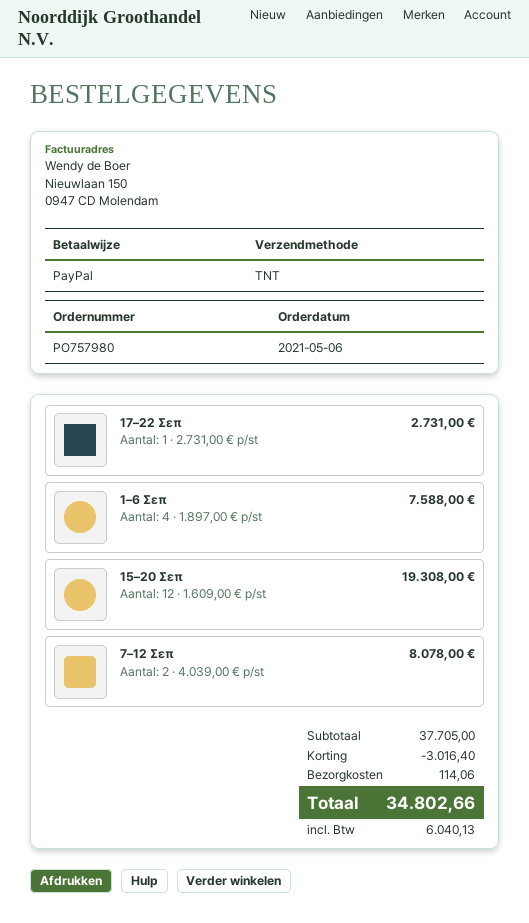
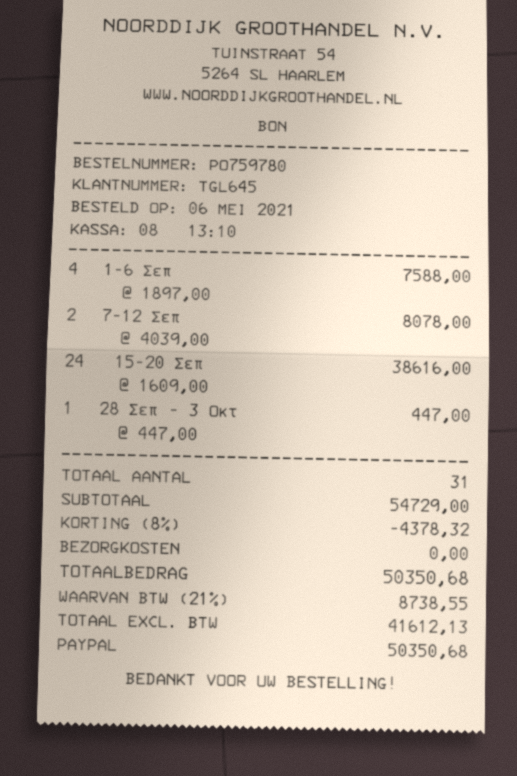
order number: PO757980 -> PO759780
17–22 Σεπ: 1 x 2731.00 = 2731.00 -> none
15–20 Σεπ: 12 x 1609.00 = 19308.00 -> 24 x 1609.00 = 38616.00
28 Σεπ – 3 Οκτ: none -> 1 x 447.00 = 447.00
subtotal: 37705.00 -> 54729.00
discount: 3016.40 -> 4378.32
shipping: 114.06 -> 0.00
tax: 6040.13 -> 8738.55
total: 34802.66 -> 50350.68

